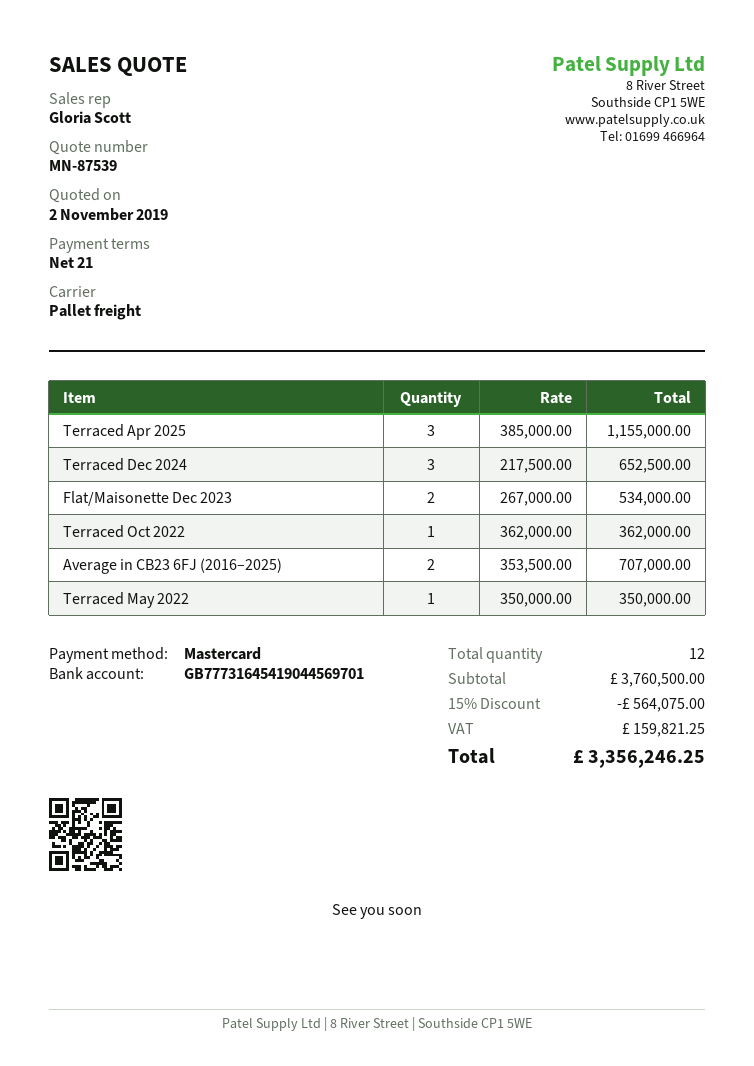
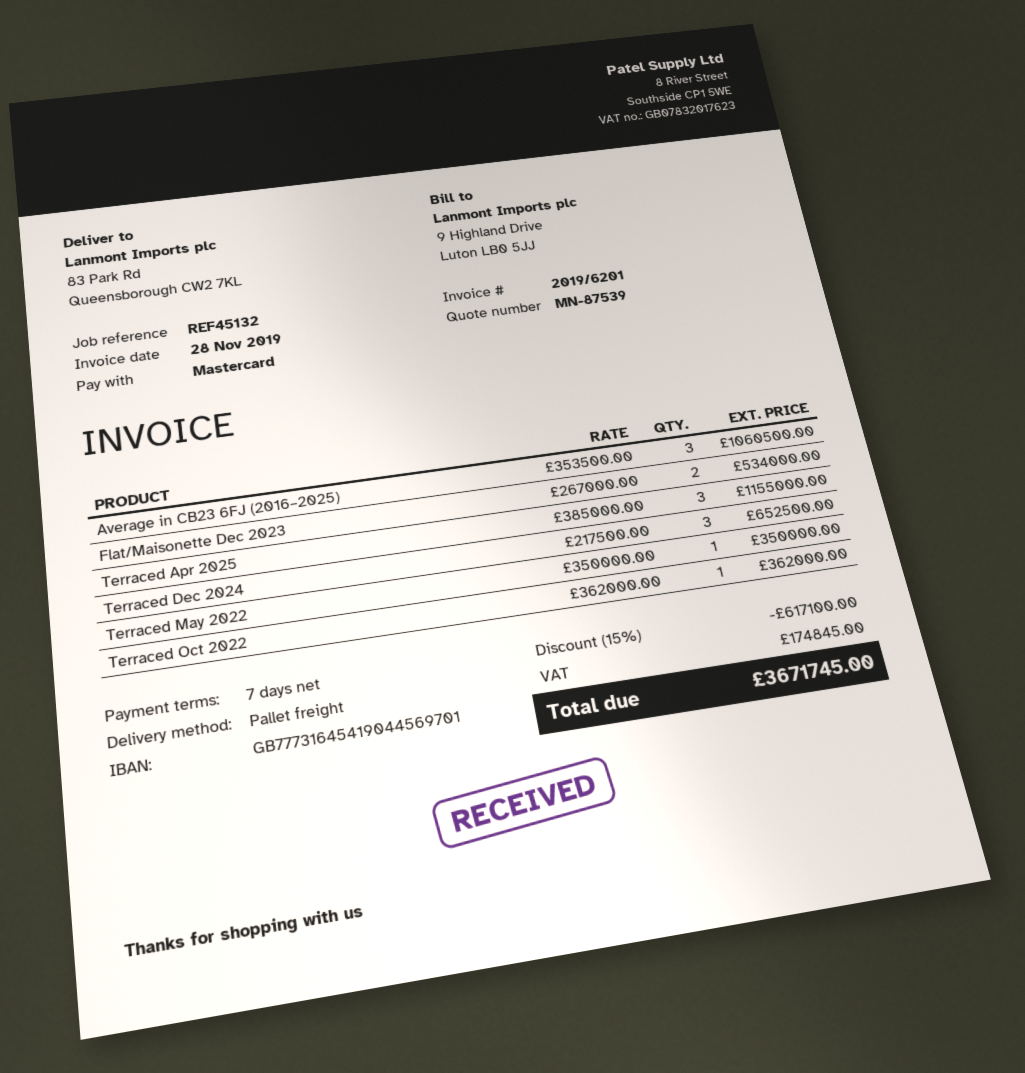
payment terms: 21 days -> 7 days
Average in CB23 6FJ (2016–2025): 2 x 353500.00 = 707000.00 -> 3 x 353500.00 = 1060500.00
discount: 15% = 564075.00 -> 15% = 617100.00
tax: 159821.25 -> 174845.00
total: 3356246.25 -> 3671745.00

